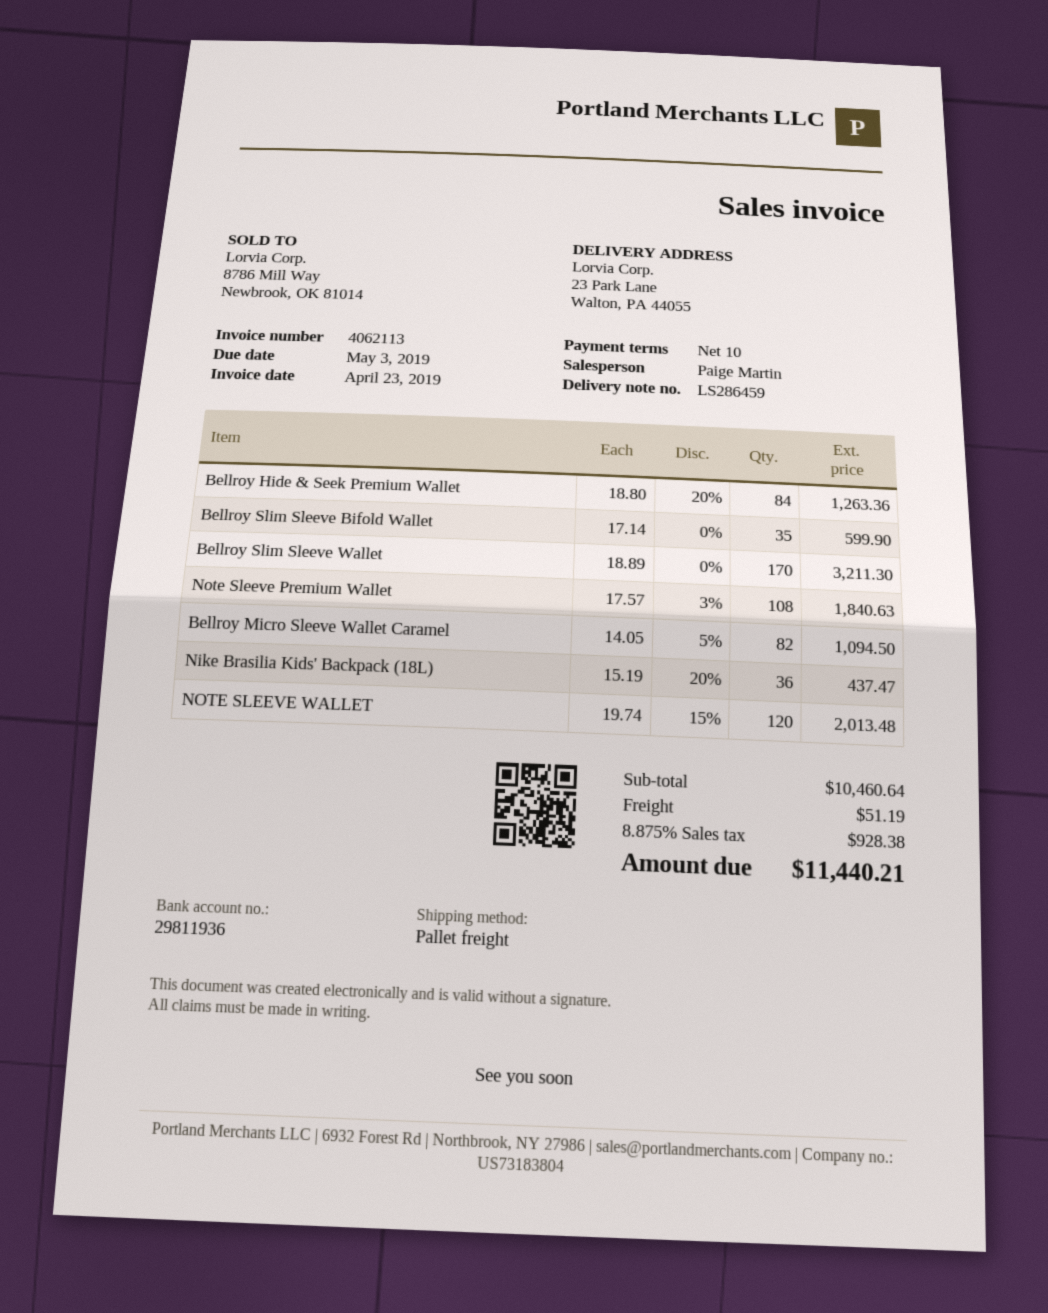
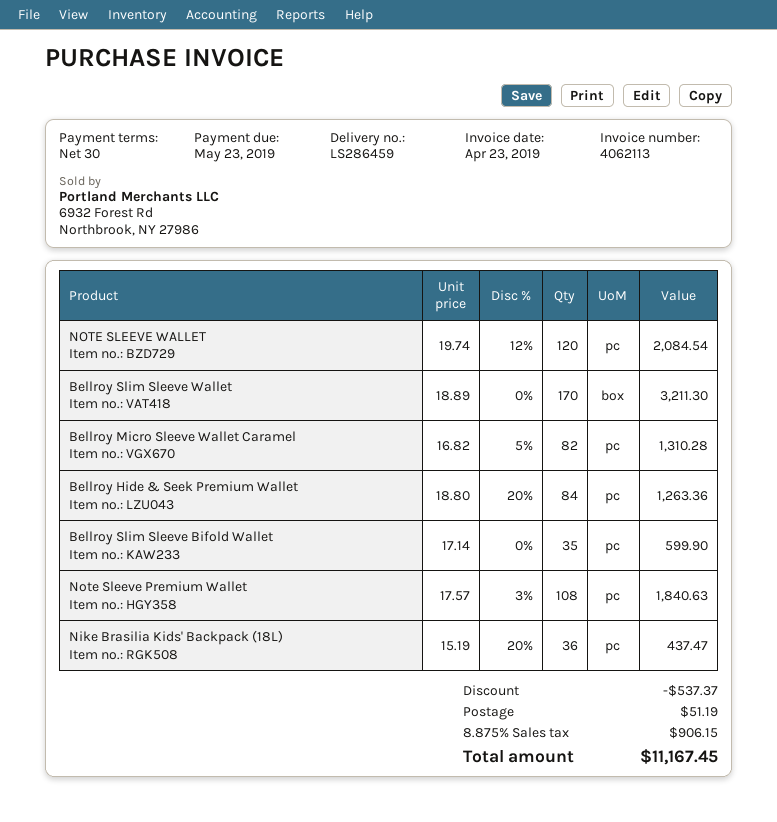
payment terms: 10 days -> 30 days
due date: 2019-05-03 -> 2019-05-23
Bellroy Micro Sleeve Wallet Caramel: 82 x 14.05 - 5% = 1094.50 -> 82 x 16.82 - 5% = 1310.28
NOTE SLEEVE WALLET: 120 x 19.74 - 15% = 2013.48 -> 120 x 19.74 - 12% = 2084.54
discount: none -> 537.37
tax: 8.875% = 928.38 -> 8.875% = 906.15
total: 11440.21 -> 11167.45

